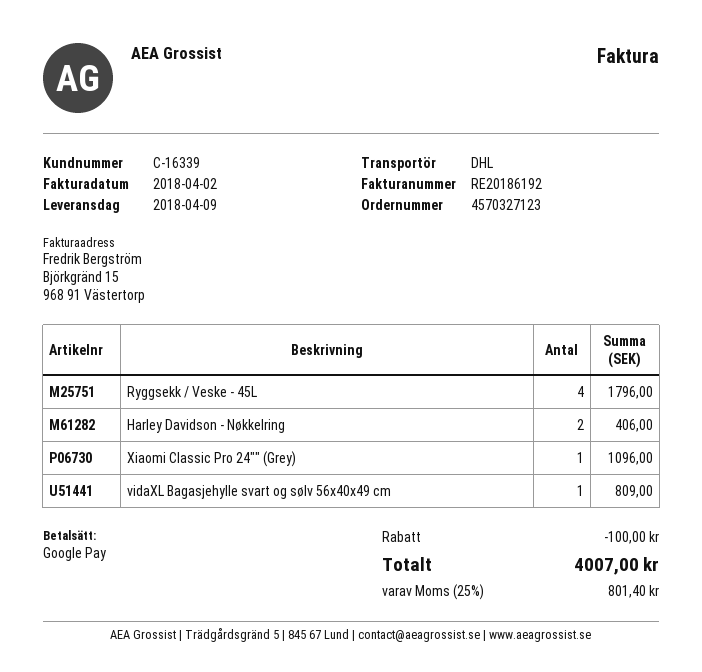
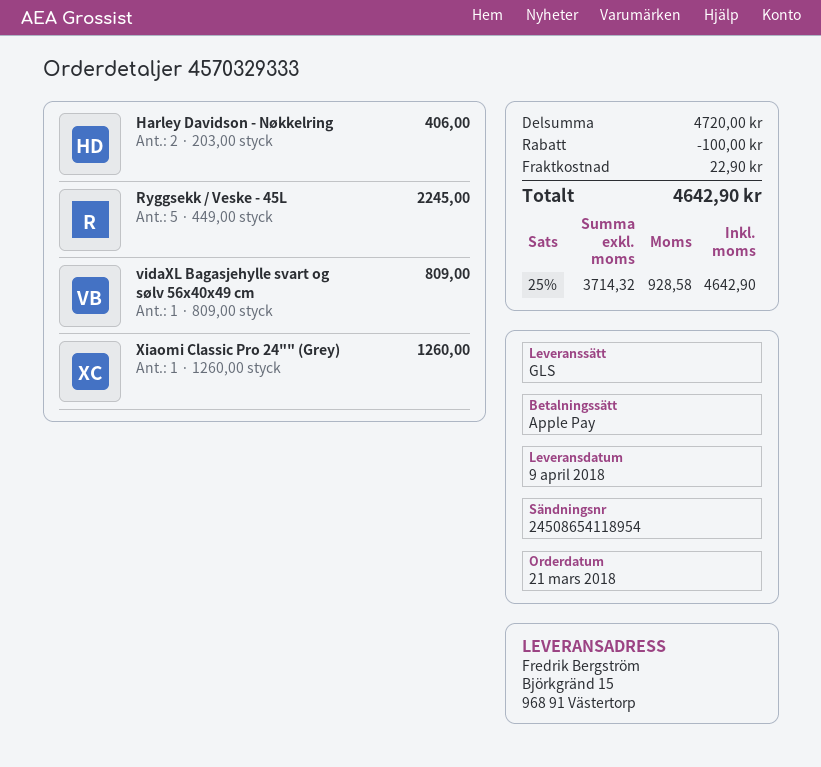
order number: 4570327123 -> 4570329333
payment method: Google Pay -> Apple Pay
shipping method: DHL -> GLS
Ryggsekk / Veske - 45L: 4 for 1796.00 -> 5 for 2245.00
Xiaomi Classic Pro 24"" (Grey): 1 for 1096.00 -> 1 for 1260.00
shipping: none -> 22.90
tax: 25% = 801.40 -> 25% = 928.58
total: 4007.00 -> 4642.90

